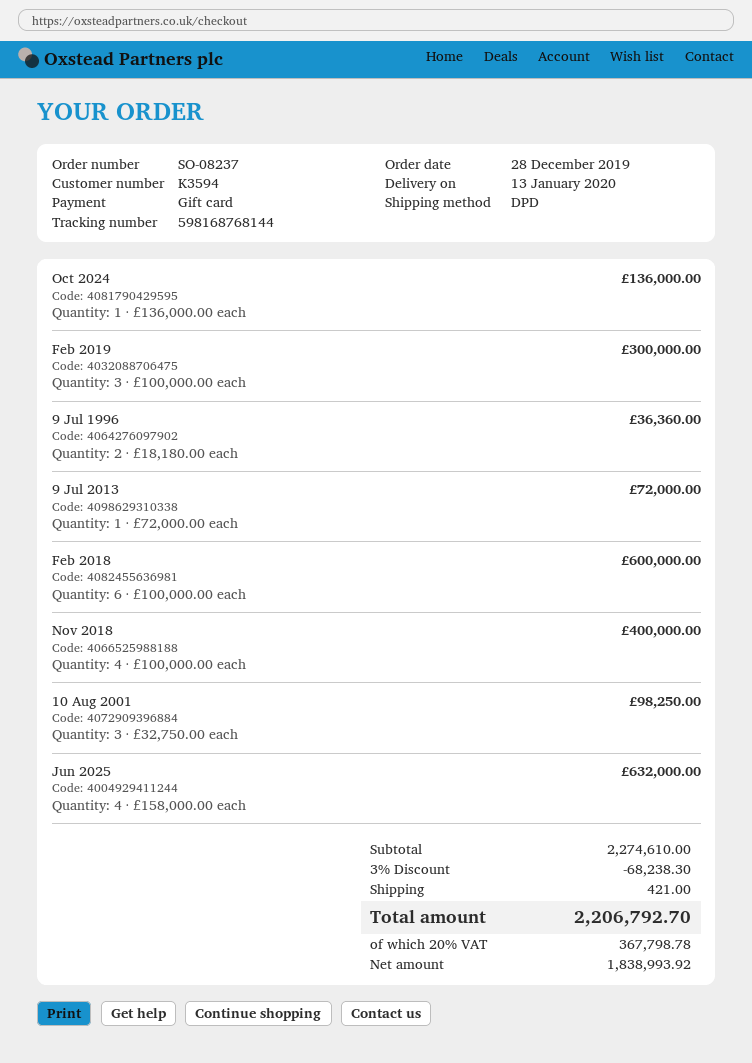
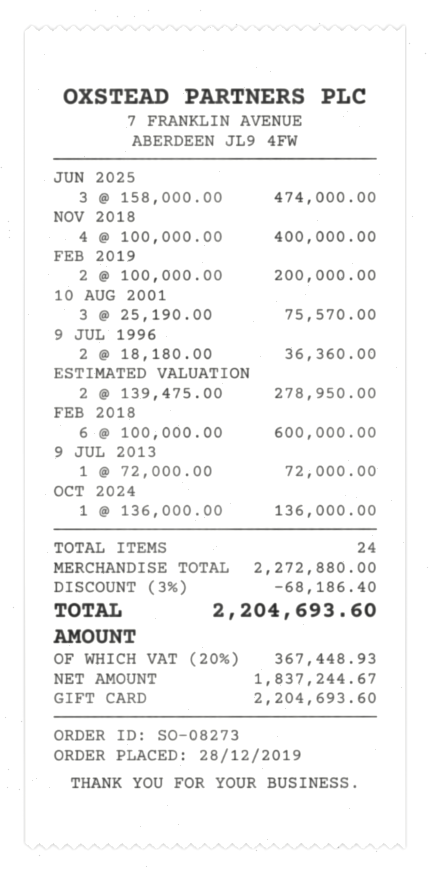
order number: SO-08237 -> SO-08273
Feb 2019: 3 x 100000.00 = 300000.00 -> 2 x 100000.00 = 200000.00
10 Aug 2001: 3 x 32750.00 = 98250.00 -> 3 x 25190.00 = 75570.00
Jun 2025: 4 x 158000.00 = 632000.00 -> 3 x 158000.00 = 474000.00
ESTIMATED VALUATION: none -> 2 x 139475.00 = 278950.00
subtotal: 2274610.00 -> 2272880.00
discount: 3% = 68238.30 -> 3% = 68186.40
shipping: 421.00 -> none
net: 1838993.92 -> 1837244.67
tax: 20% = 367798.78 -> 20% = 367448.93
total: 2206792.70 -> 2204693.60

